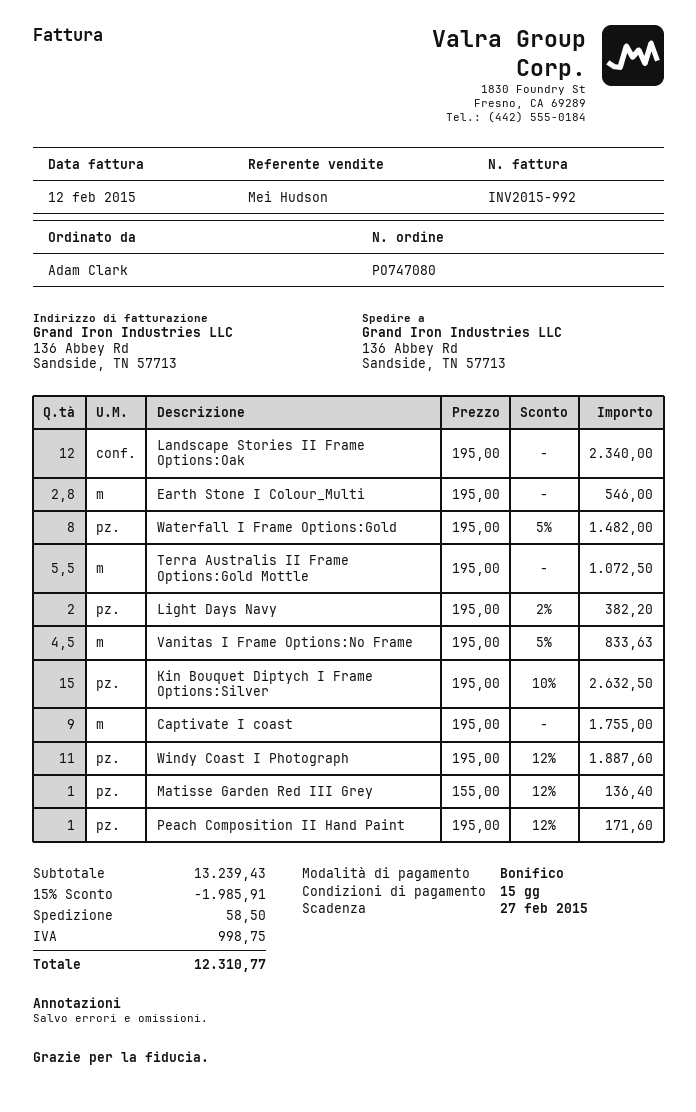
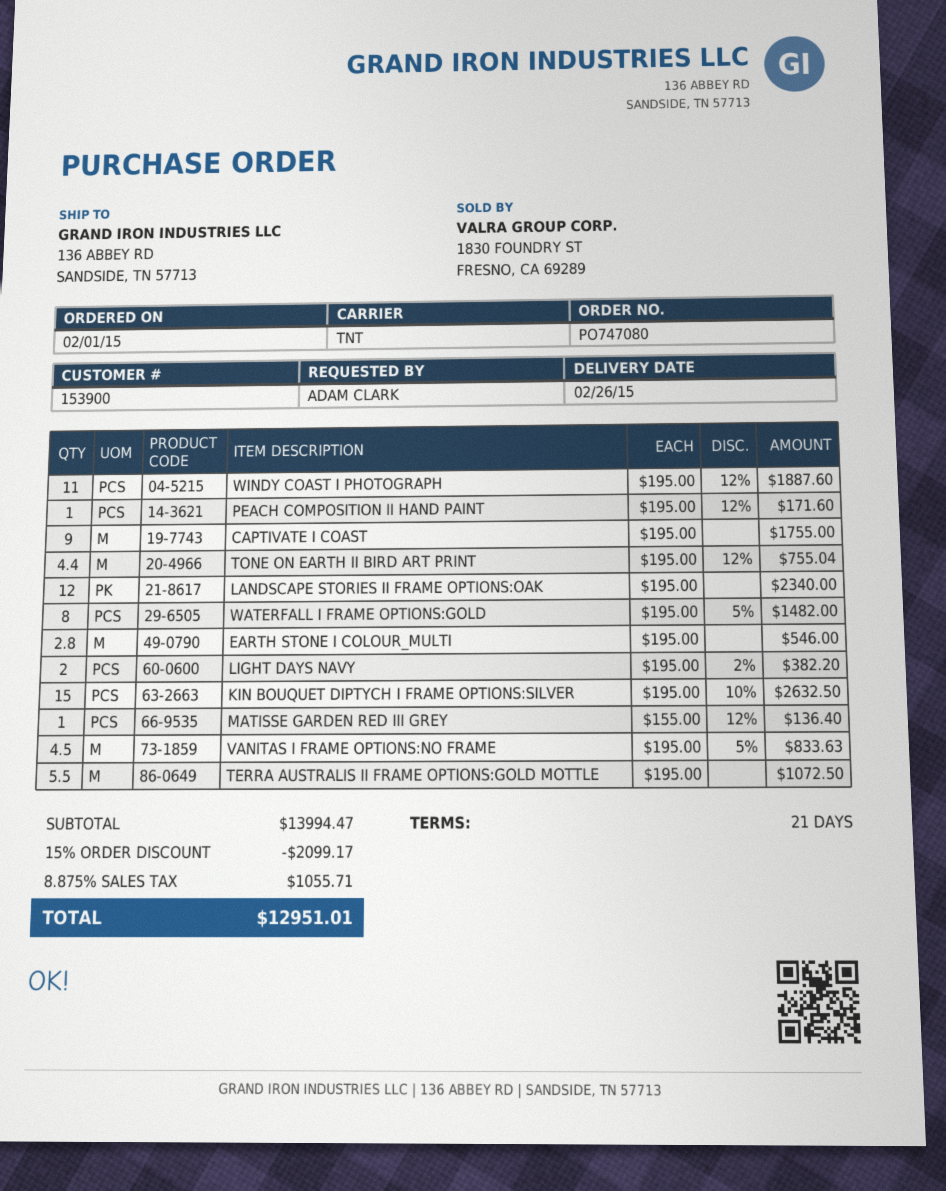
payment terms: 15 days -> 21 days
TONE ON EARTH II BIRD ART PRINT: none -> 4.4 x 195.00 - 12% = 755.04
subtotal: 13239.43 -> 13994.47
discount: 15% = 1985.91 -> 15% = 2099.17
shipping: 58.50 -> none
tax: 998.75 -> 1055.71
total: 12310.77 -> 12951.01

